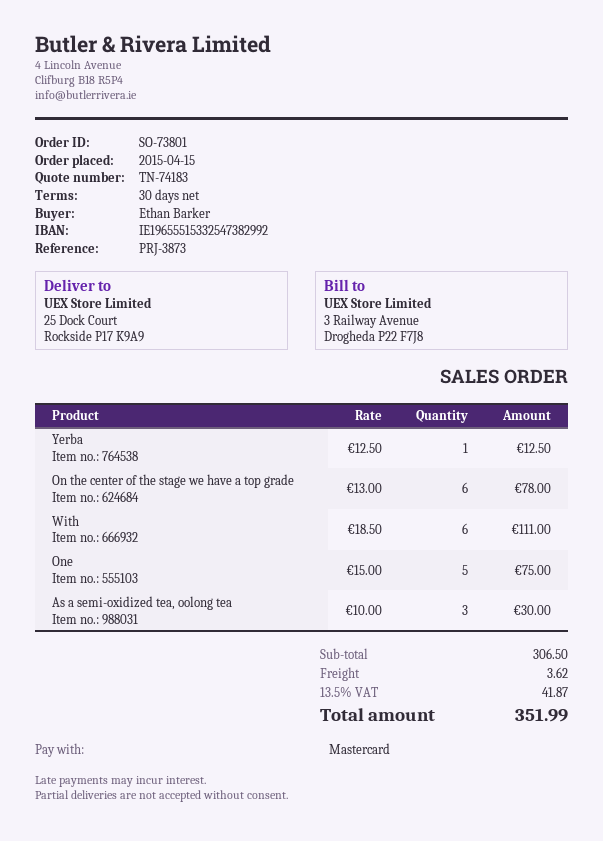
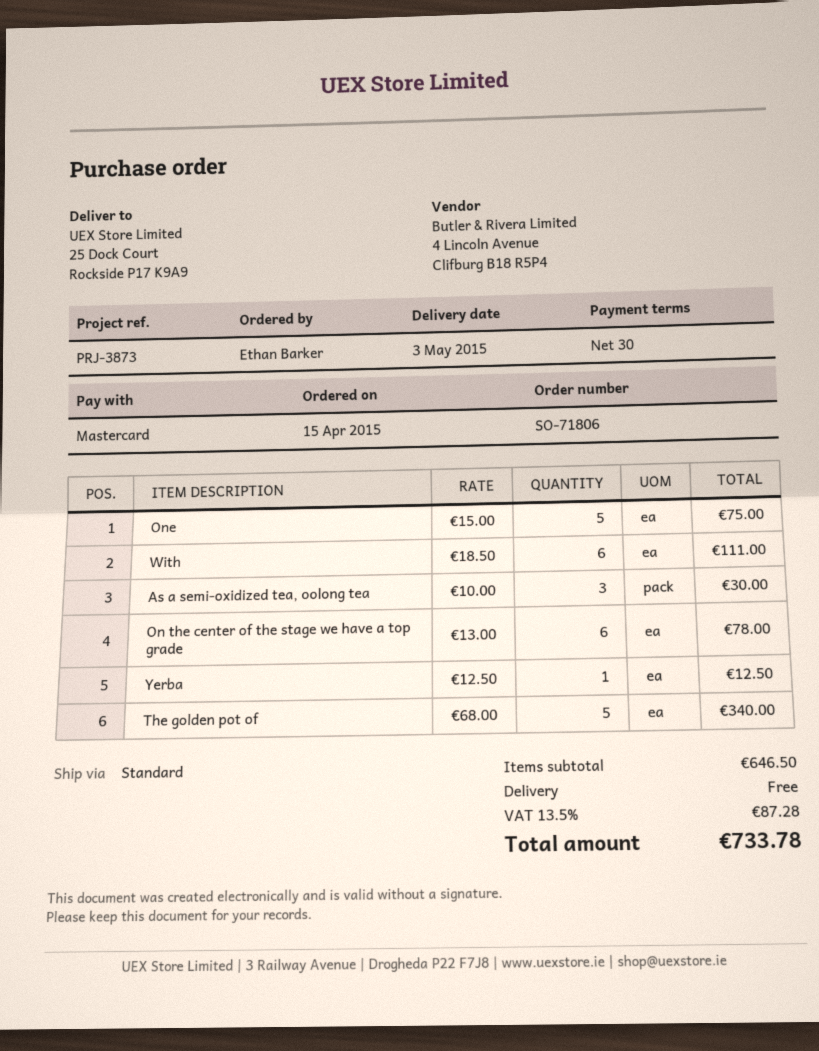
order number: SO-73801 -> SO-71806
The golden pot of: none -> 5 x 68.00 = 340.00
subtotal: 306.50 -> 646.50
shipping: 3.62 -> 0.00
tax: 13.5% = 41.87 -> 13.5% = 87.28
total: 351.99 -> 733.78

